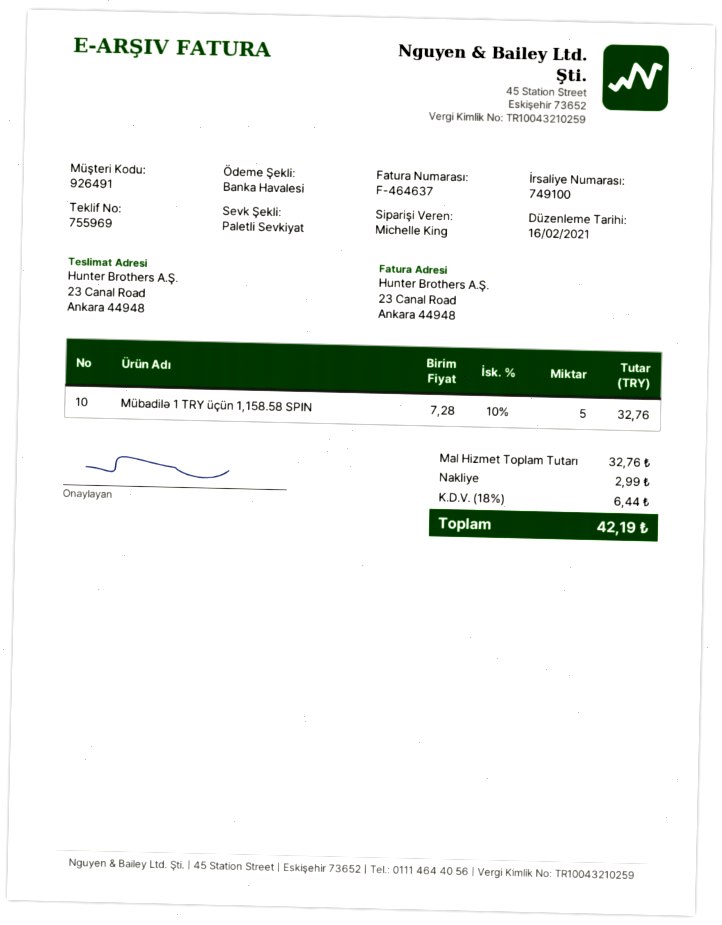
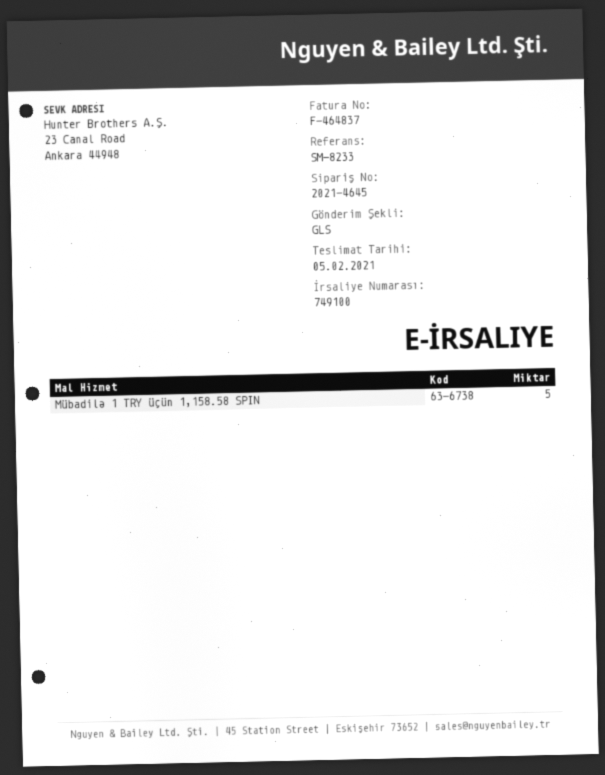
invoice number: F-464637 -> F-464837
shipping method: pallet freight -> GLS

